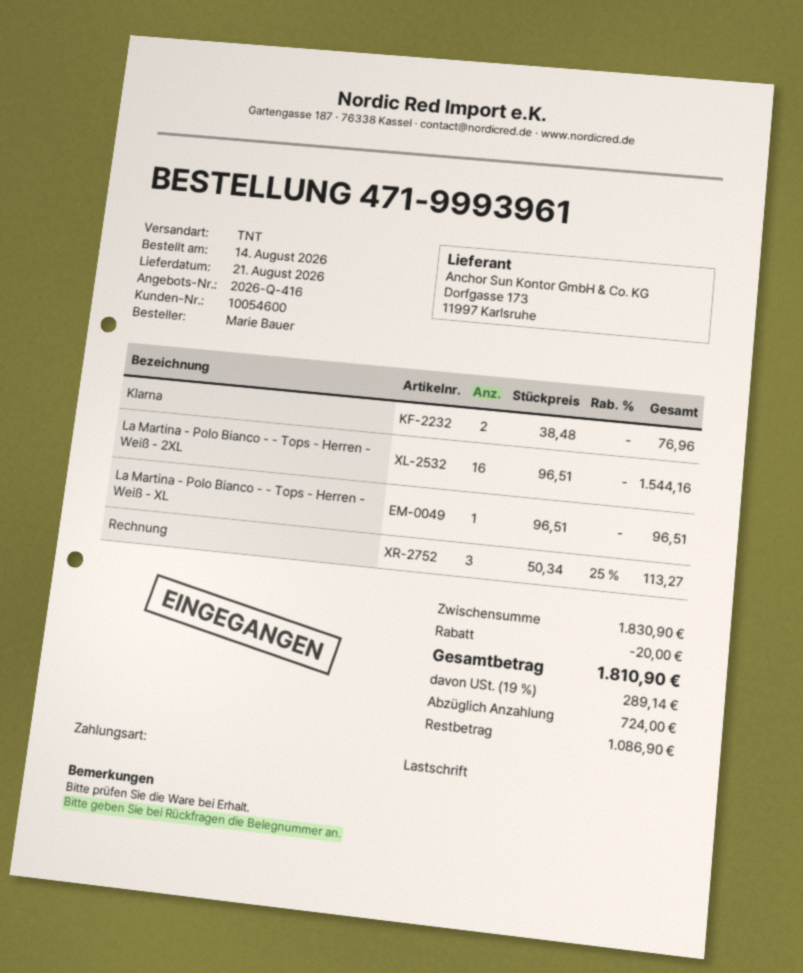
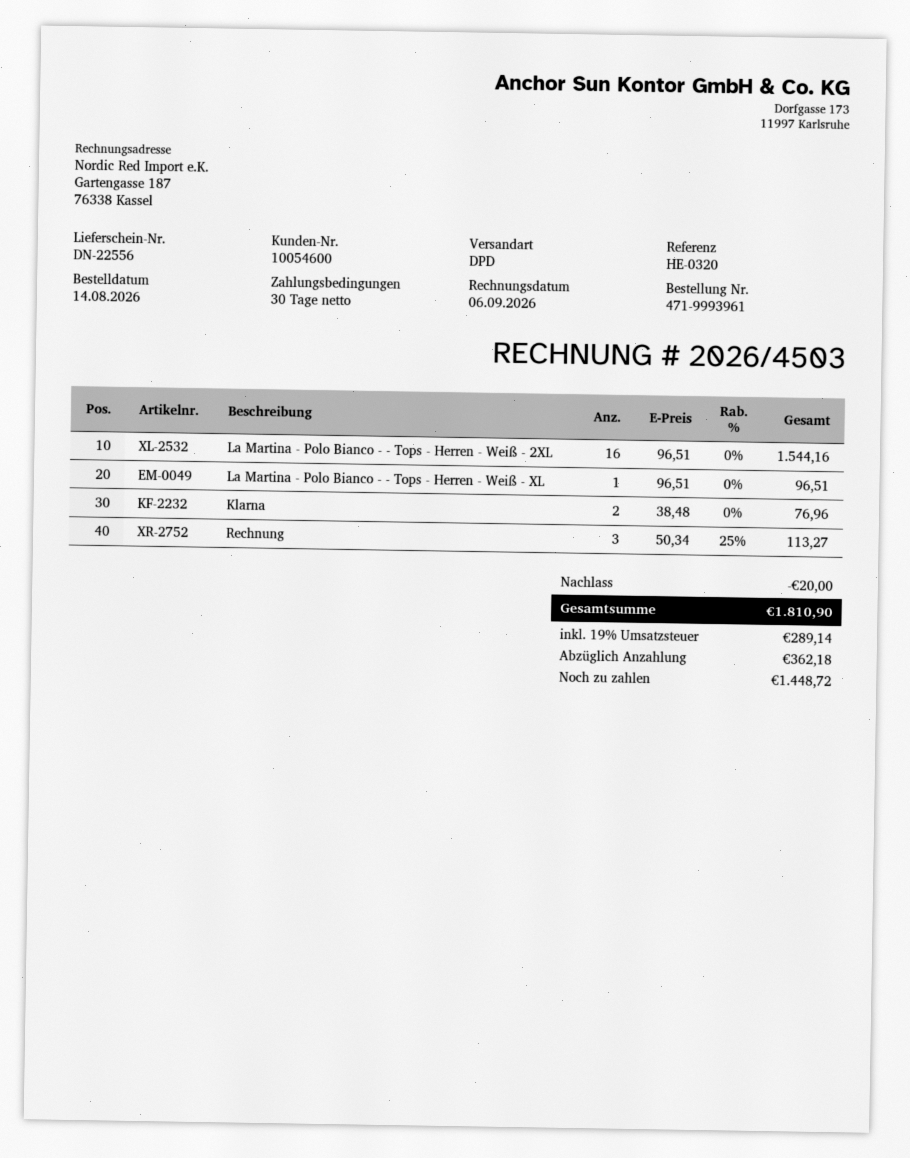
shipping method: TNT -> DPD
deposit: 724.00 -> 362.18
balance: 1086.90 -> 1448.72

